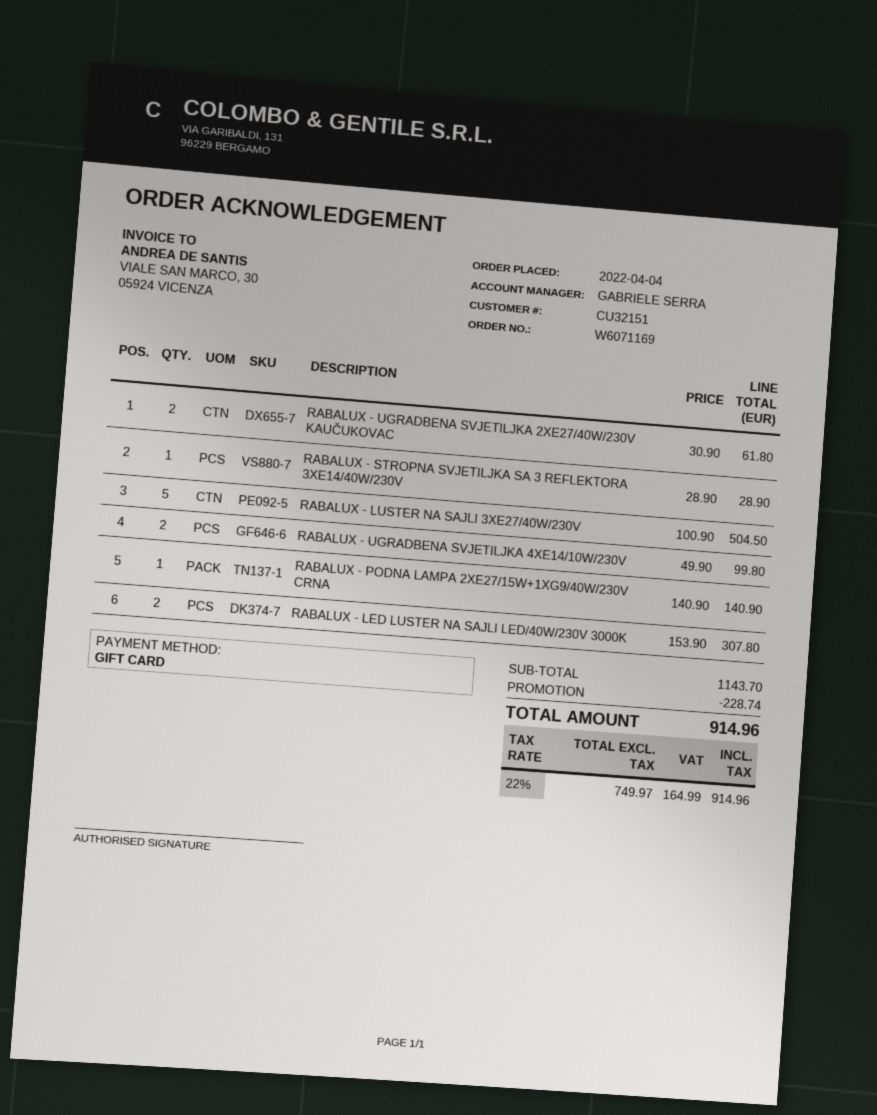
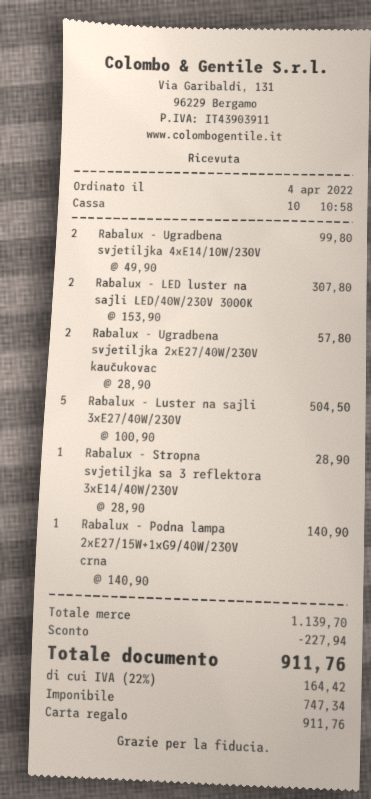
RABALUX - UGRADBENA SVJETILJKA 2XE27/40W/230V KAUČUKOVAC: 2 x 30.90 = 61.80 -> 2 x 28.90 = 57.80
subtotal: 1143.70 -> 1139.70
discount: 228.74 -> 227.94
net: 749.97 -> 747.34
tax: 22% = 164.99 -> 22% = 164.42
total: 914.96 -> 911.76

